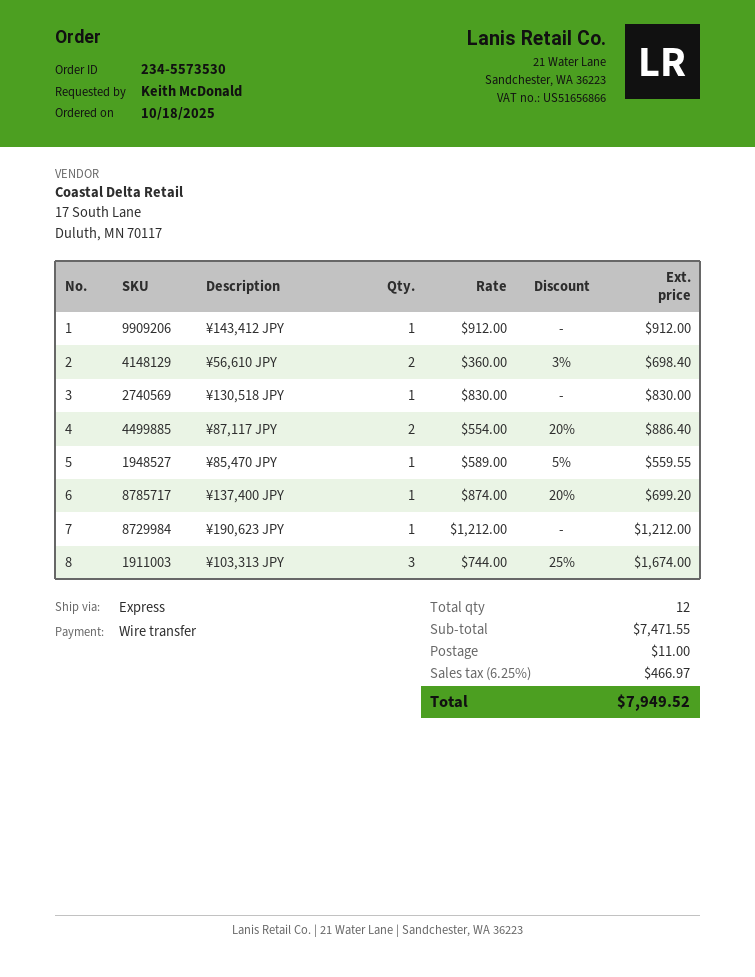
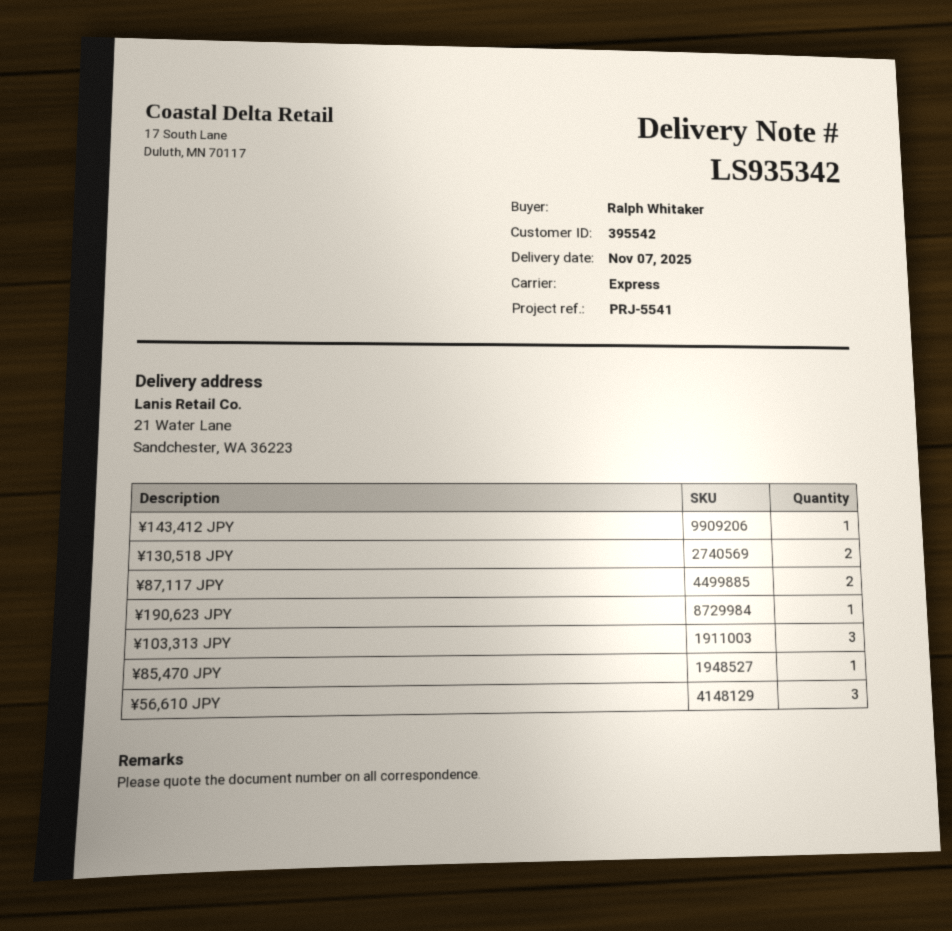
ordered by: Keith McDonald -> Ralph Whitaker
¥56,610 JPY: 2 -> 3
¥130,518 JPY: 1 -> 2
¥137,400 JPY: 1 -> none

